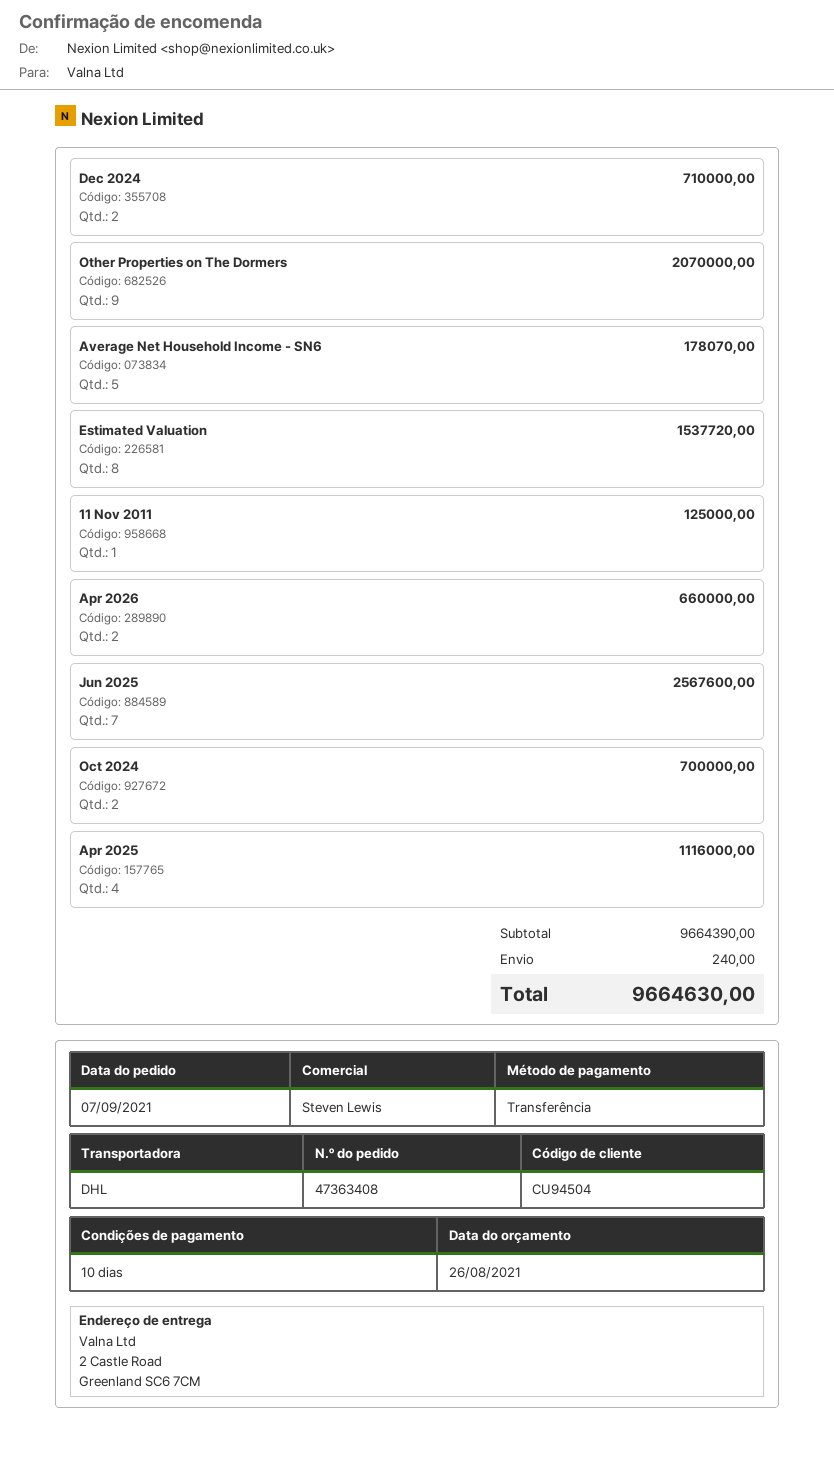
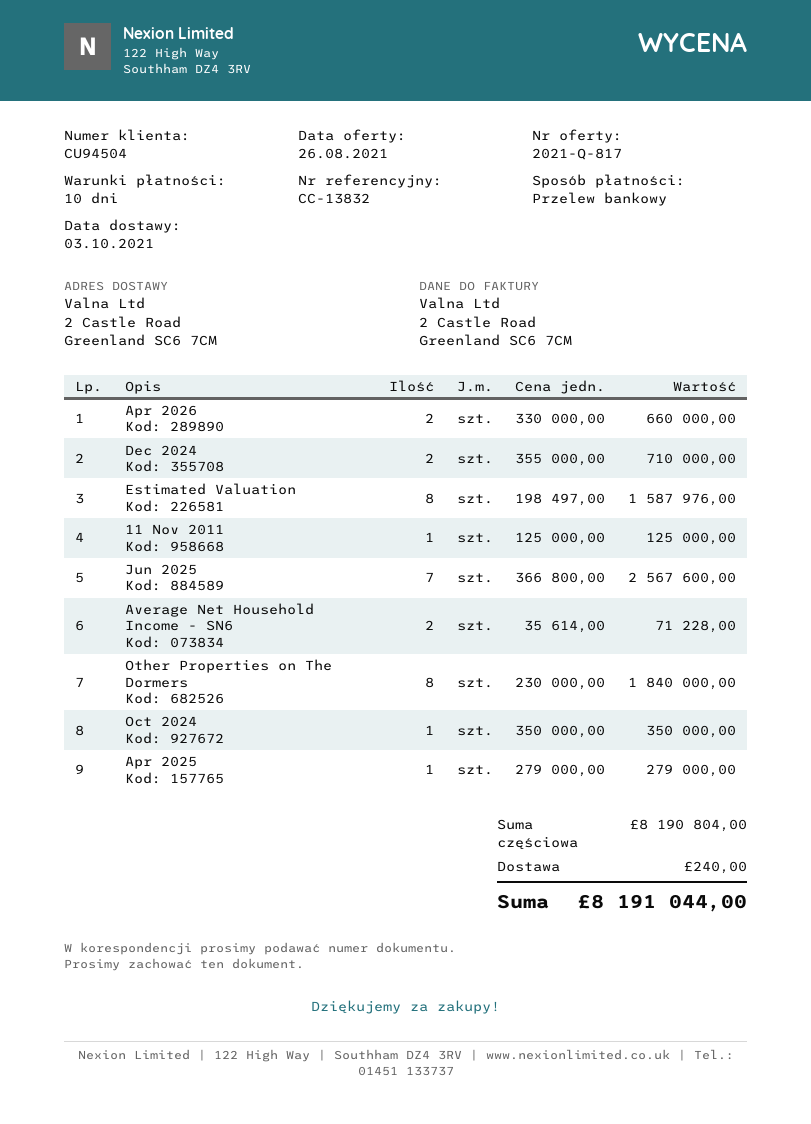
Other Properties on The Dormers: 9 for 2070000.00 -> 8 for 1840000.00
Average Net Household Income - SN6: 5 for 178070.00 -> 2 for 71228.00
Estimated Valuation: 8 for 1537720.00 -> 8 for 1587976.00
Oct 2024: 2 for 700000.00 -> 1 for 350000.00
Apr 2025: 4 for 1116000.00 -> 1 for 279000.00
subtotal: 9664390.00 -> 8190804.00
total: 9664630.00 -> 8191044.00

